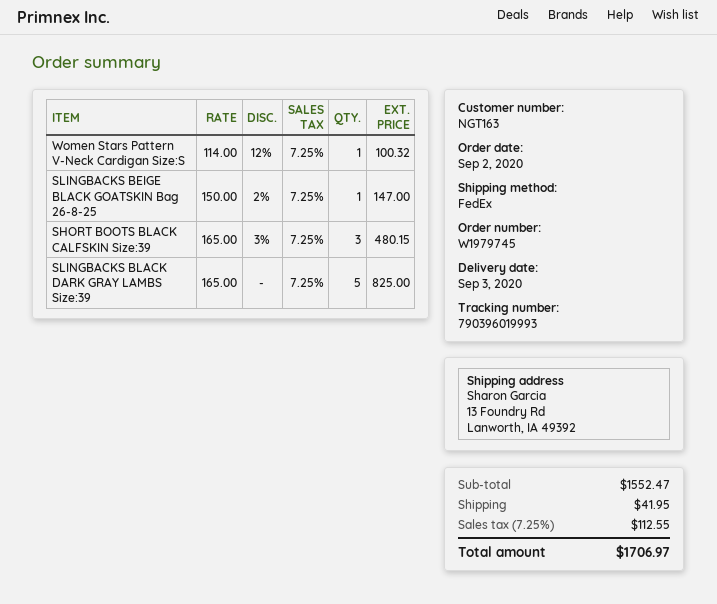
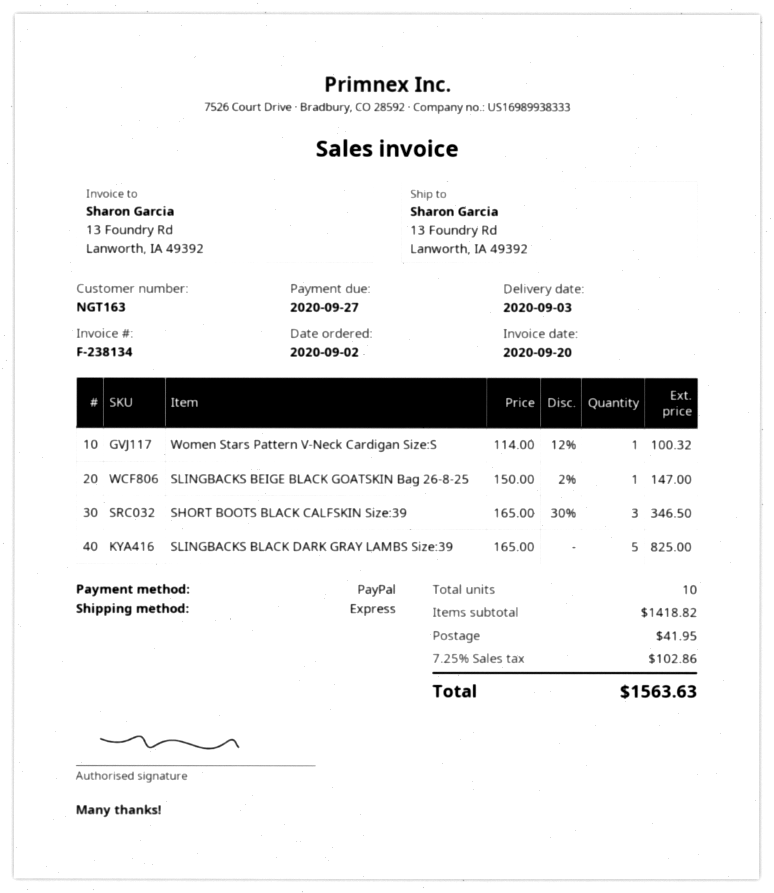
shipping method: FedEx -> express
SHORT BOOTS BLACK CALFSKIN Size:39: 3 x 165.00 - 3% = 480.15 -> 3 x 165.00 - 30% = 346.50
subtotal: 1552.47 -> 1418.82
tax: 7.25% = 112.55 -> 7.25% = 102.86
total: 1706.97 -> 1563.63

